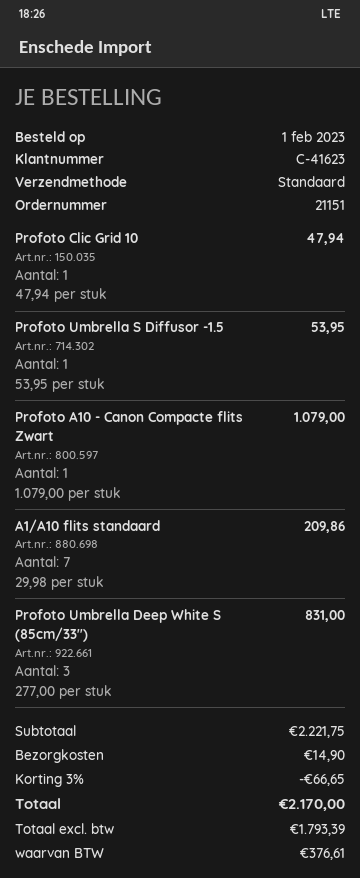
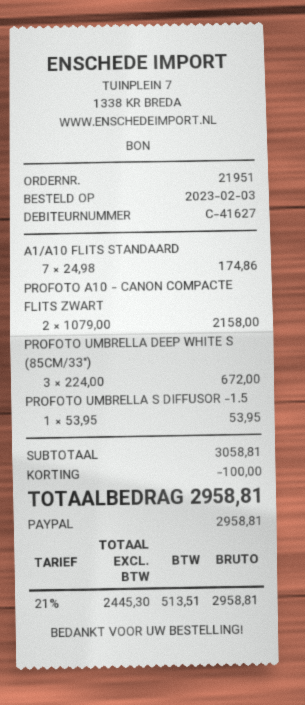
order number: 21151 -> 21951
order date: 2023-02-01 -> 2023-02-03
customer number: C-41623 -> C-41627
Profoto Clic Grid 10: 1 x 47.94 = 47.94 -> none
Profoto A10 - Canon Compacte flits Zwart: 1 x 1079.00 = 1079.00 -> 2 x 1079.00 = 2158.00
A1/A10 flits standaard: 7 x 29.98 = 209.86 -> 7 x 24.98 = 174.86
Profoto Umbrella Deep White S (85cm/33"): 3 x 277.00 = 831.00 -> 3 x 224.00 = 672.00
subtotal: 2221.75 -> 3058.81
discount: 66.65 -> 100.00
shipping: 14.90 -> none
net: 1793.39 -> 2445.30
tax: 376.61 -> 513.51
total: 2170.00 -> 2958.81

